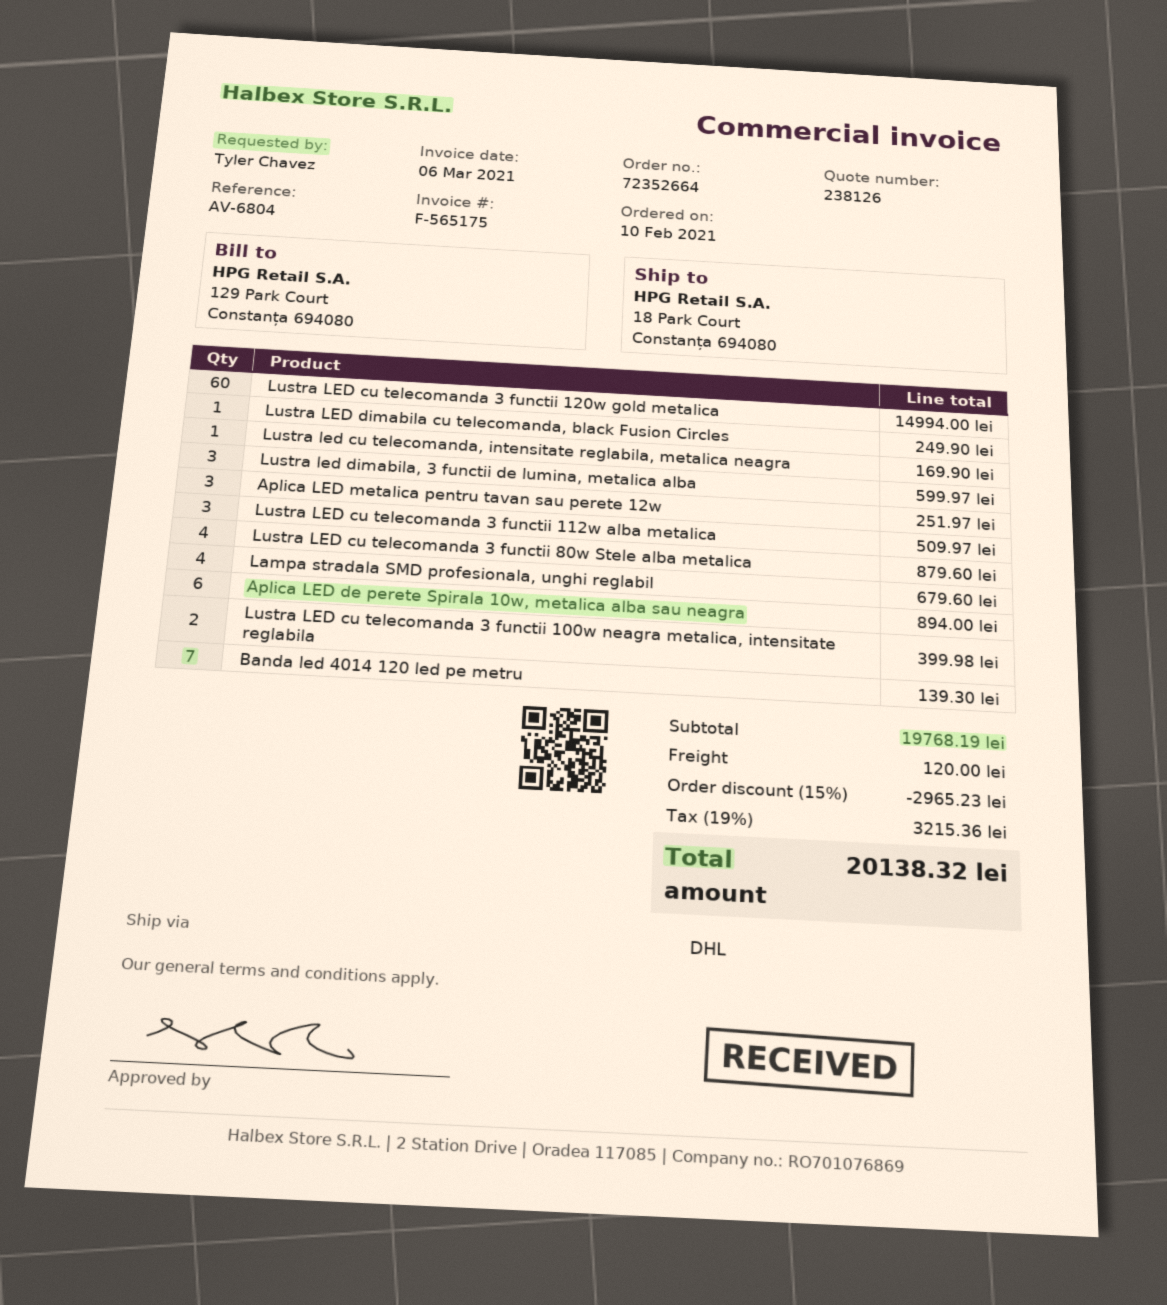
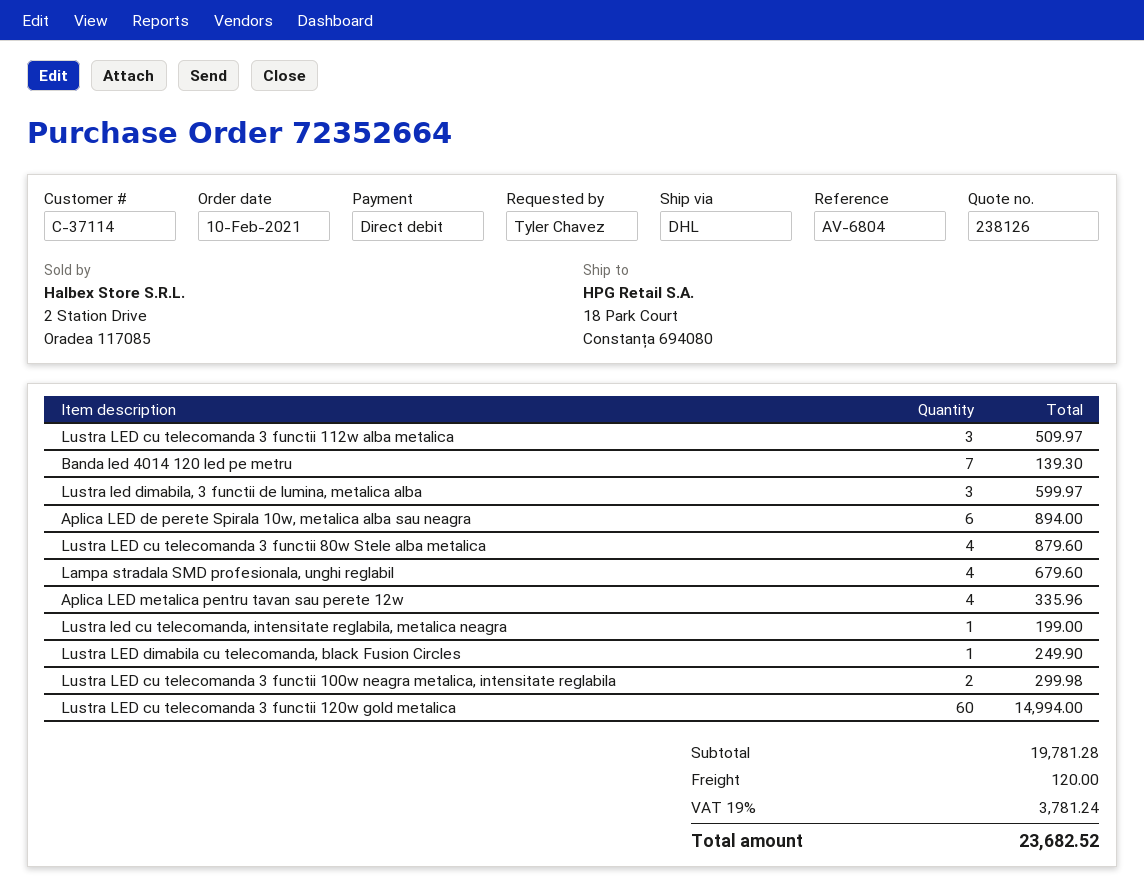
Lustra led cu telecomanda, intensitate reglabila, metalica neagra: 1 for 169.90 -> 1 for 199.00
Aplica LED metalica pentru tavan sau perete 12w: 3 for 251.97 -> 4 for 335.96
Lustra LED cu telecomanda 3 functii 100w neagra metalica, intensitate reglabila: 2 for 399.98 -> 2 for 299.98
subtotal: 19768.19 -> 19781.28
discount: 15% = 2965.23 -> none
tax: 19% = 3215.36 -> 19% = 3781.24
total: 20138.32 -> 23682.52

